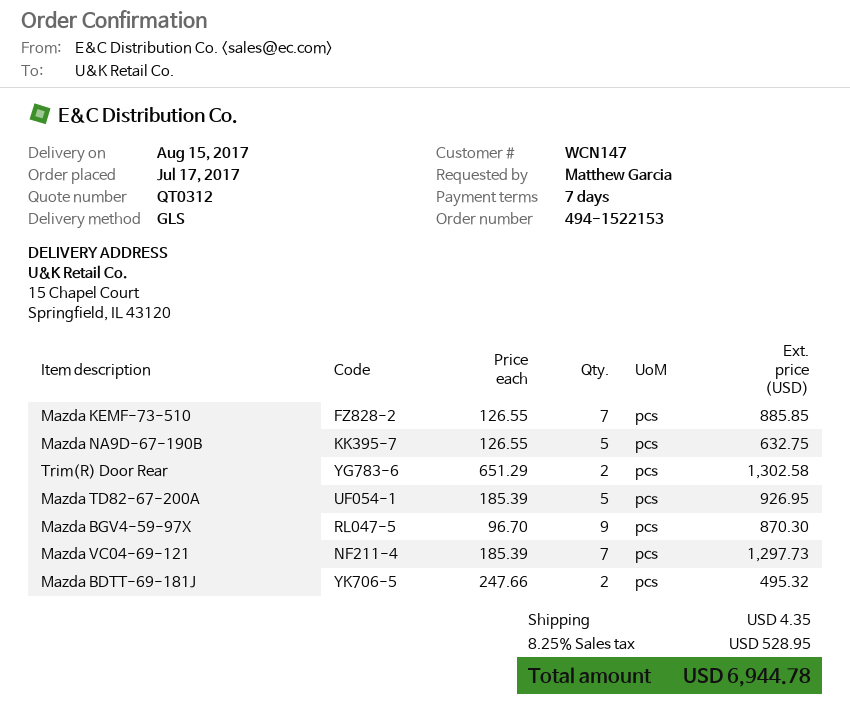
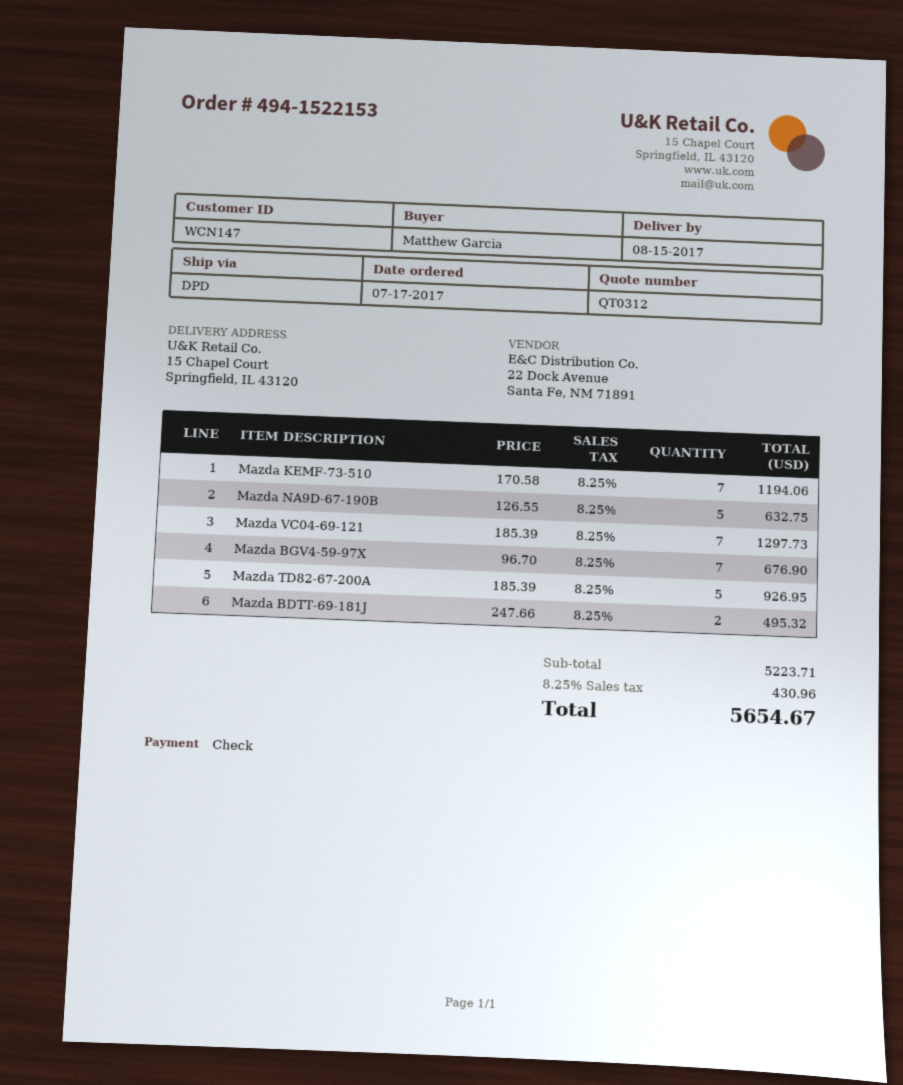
shipping method: GLS -> DPD
Mazda KEMF-73-510: 7 x 126.55 = 885.85 -> 7 x 170.58 = 1194.06
Trim(R) Door Rear: 2 x 651.29 = 1302.58 -> none
Mazda BGV4-59-97X: 9 x 96.70 = 870.30 -> 7 x 96.70 = 676.90
shipping: 4.35 -> none
tax: 8.25% = 528.95 -> 8.25% = 430.96
total: 6944.78 -> 5654.67

